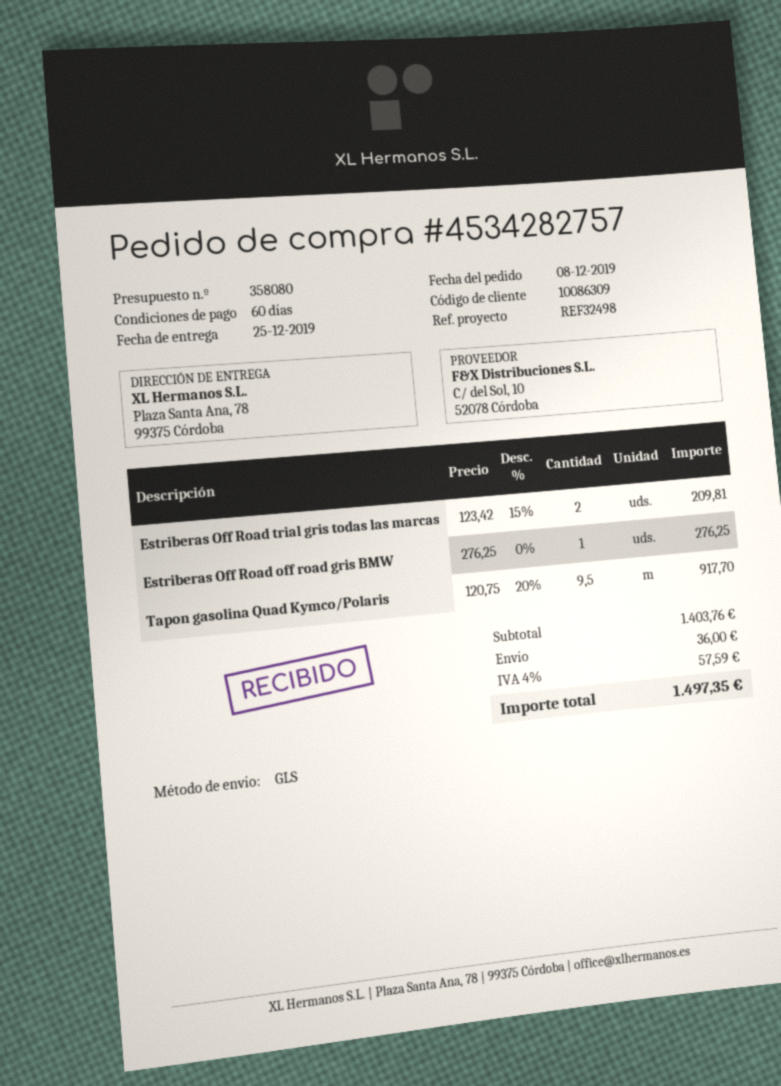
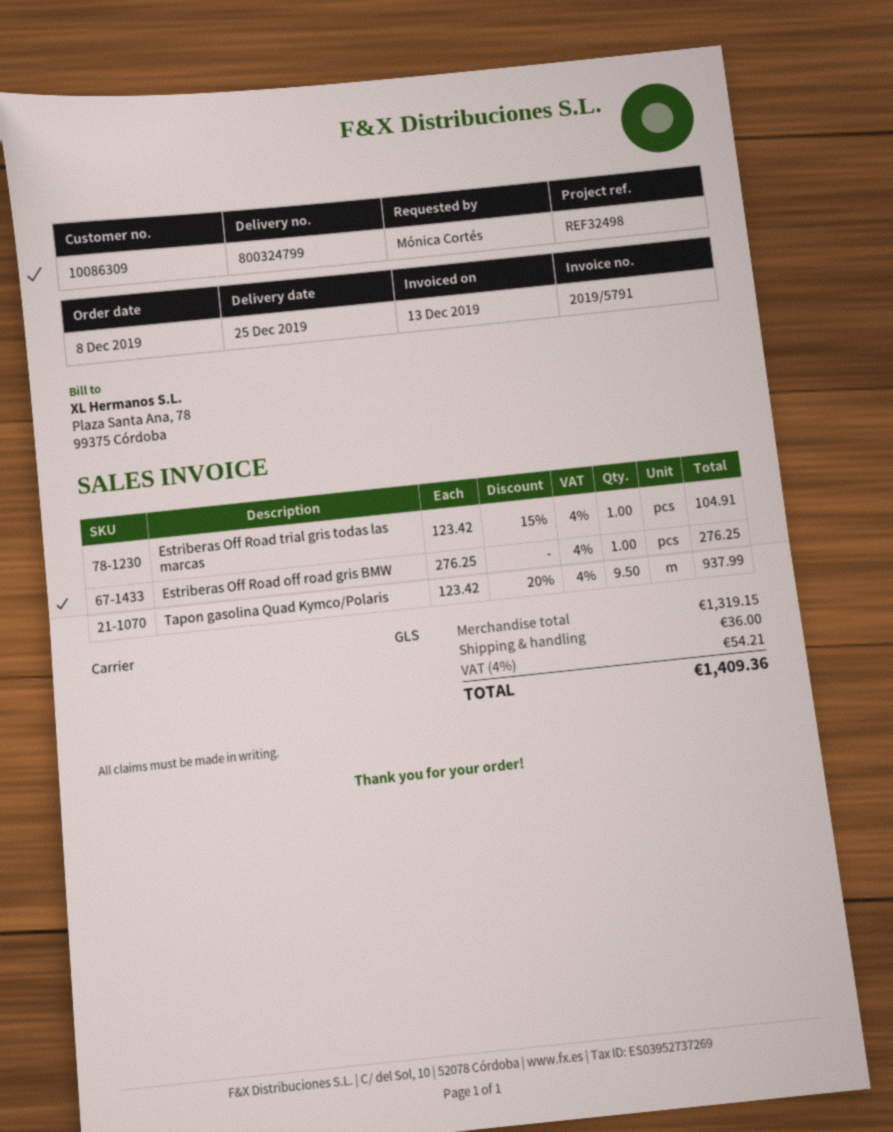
Estriberas Off Road trial gris todas las marcas: 2 x 123.42 - 15% = 209.81 -> 1 x 123.42 - 15% = 104.91
Tapon gasolina Quad Kymco/Polaris: 9.5 x 120.75 - 20% = 917.70 -> 9.5 x 123.42 - 20% = 937.99
subtotal: 1403.76 -> 1319.15
tax: 4% = 57.59 -> 4% = 54.21
total: 1497.35 -> 1409.36

